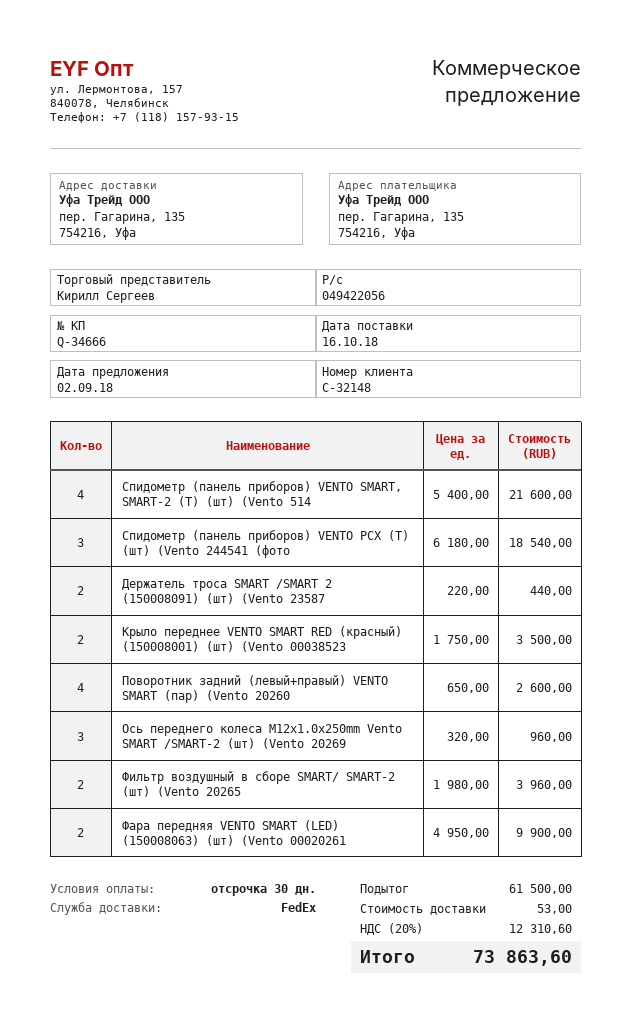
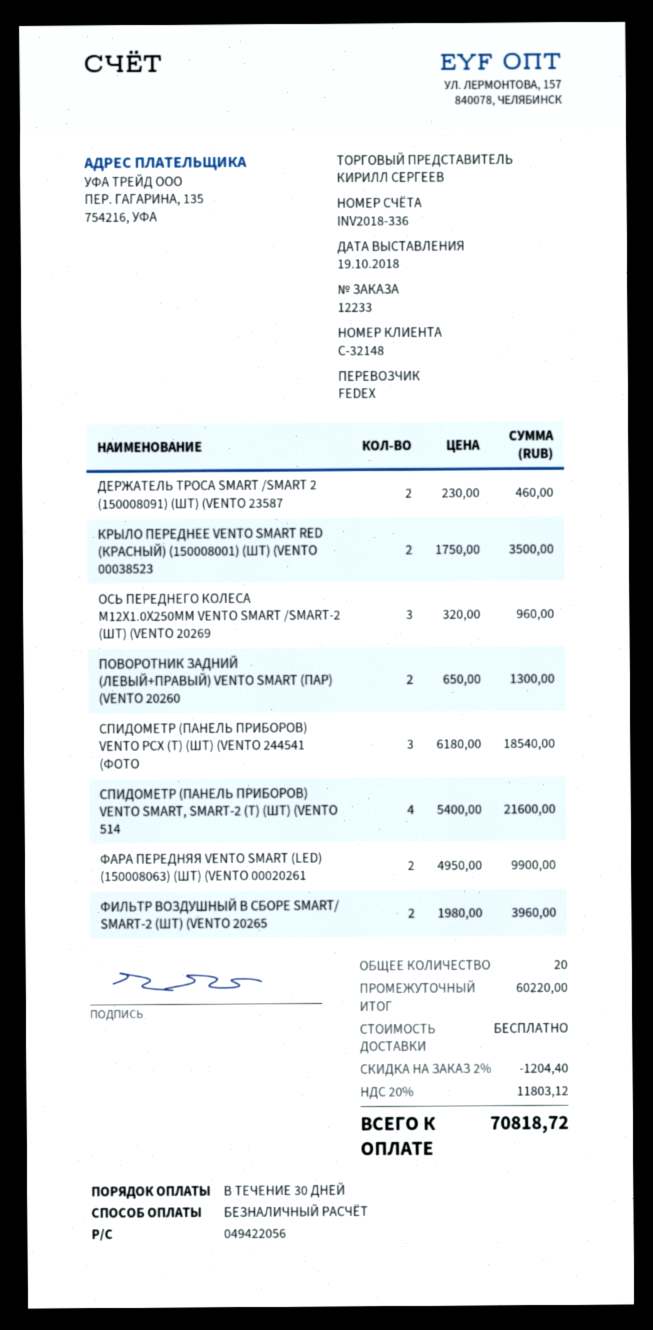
Держатель троса SMART /SMART 2 (150008091) (шт) (Vento 23587: 2 x 220.00 = 440.00 -> 2 x 230.00 = 460.00
Поворотник задний (левый+правый) VENTO SMART (пар) (Vento 20260: 4 x 650.00 = 2600.00 -> 2 x 650.00 = 1300.00
subtotal: 61500.00 -> 60220.00
discount: none -> 2% = 1204.40
shipping: 53.00 -> 0.00
tax: 20% = 12310.60 -> 20% = 11803.12
total: 73863.60 -> 70818.72

